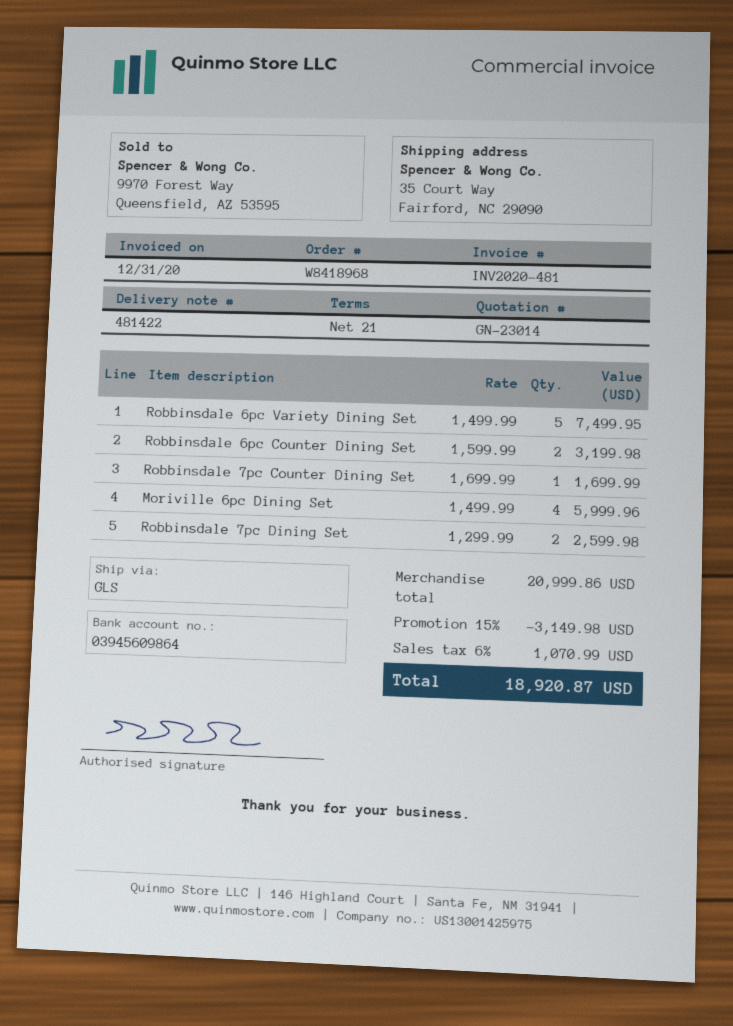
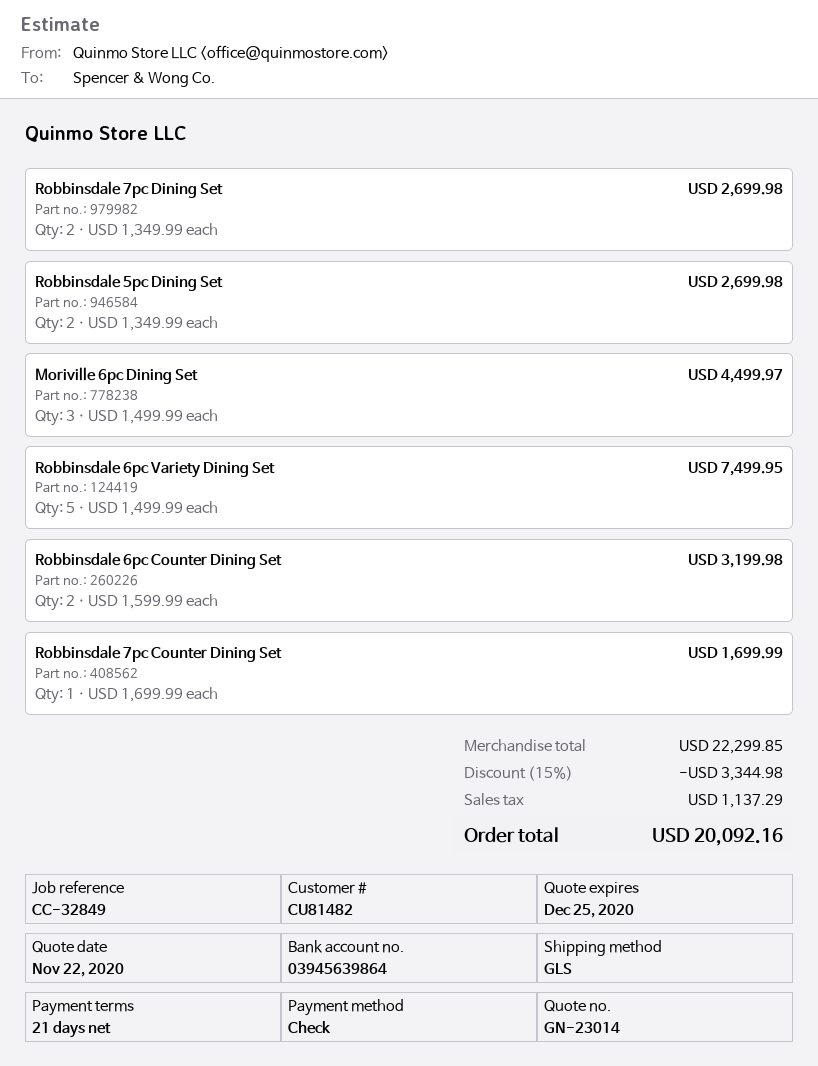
bank account: 03945609864 -> 03945639864
Moriville 6pc Dining Set: 4 x 1499.99 = 5999.96 -> 3 x 1499.99 = 4499.97
Robbinsdale 7pc Dining Set: 2 x 1299.99 = 2599.98 -> 2 x 1349.99 = 2699.98
Robbinsdale 5pc Dining Set: none -> 2 x 1349.99 = 2699.98
subtotal: 20999.86 -> 22299.85
discount: 15% = 3149.98 -> 15% = 3344.98
tax: 1070.99 -> 1137.29
total: 18920.87 -> 20092.16

